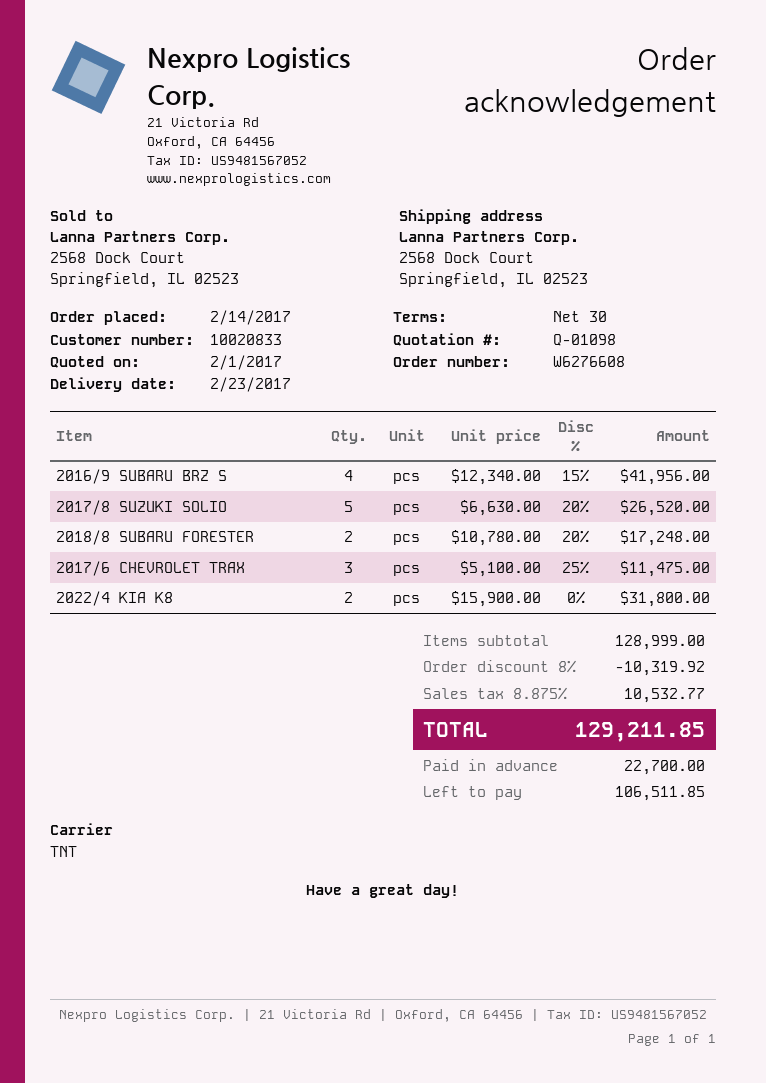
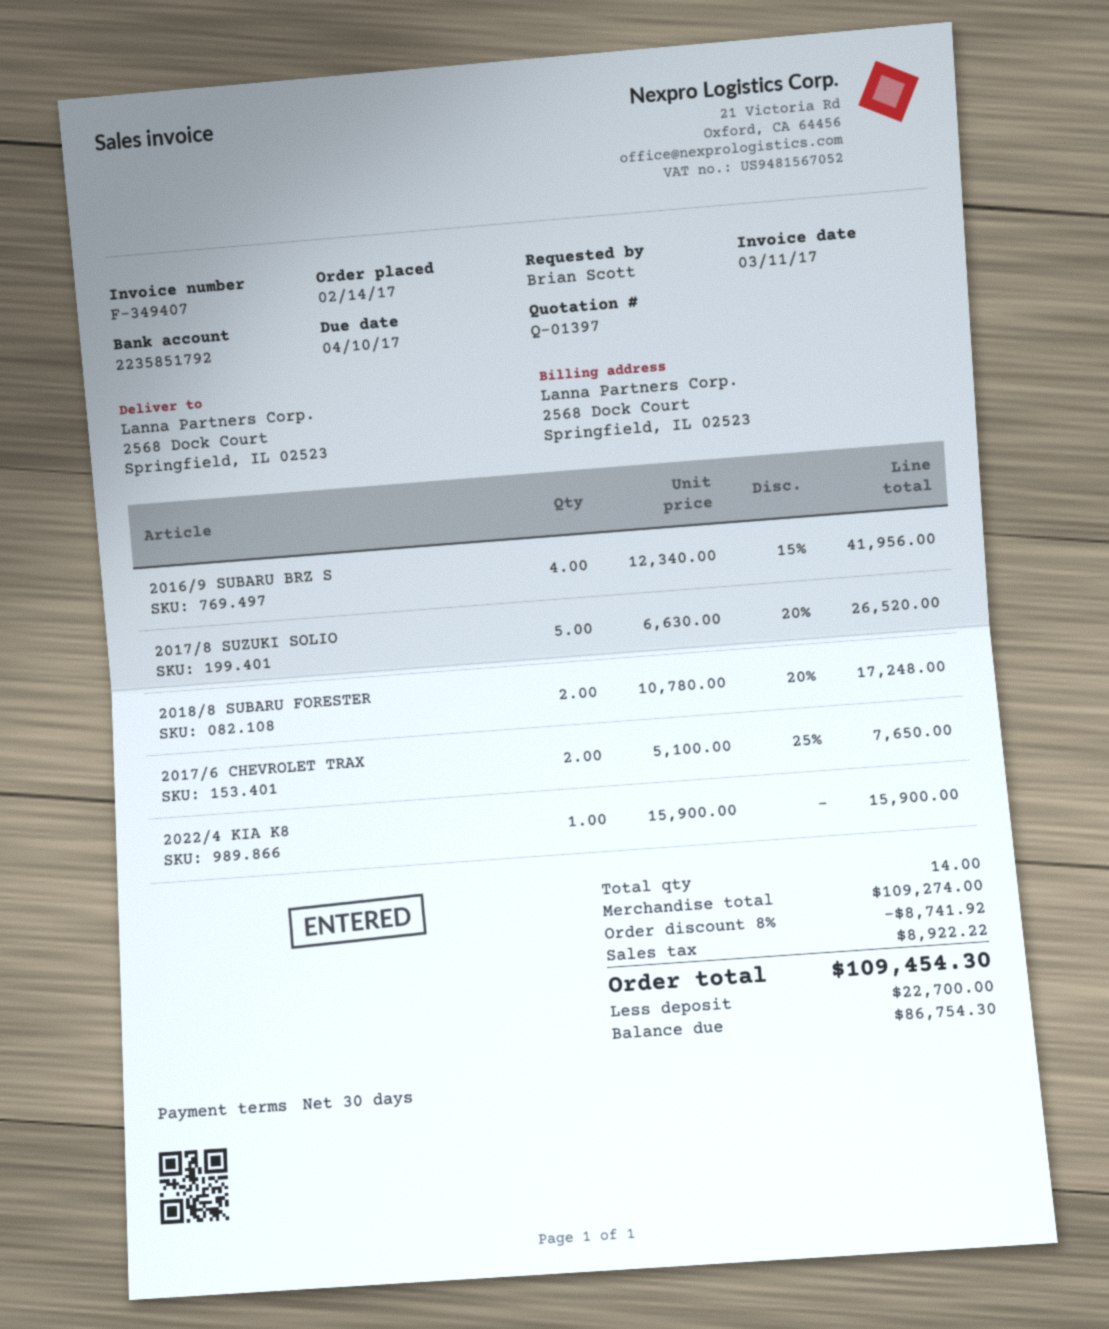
quote number: Q-01098 -> Q-01397
2017/6 CHEVROLET TRAX: 3 x 5100.00 - 25% = 11475.00 -> 2 x 5100.00 - 25% = 7650.00
2022/4 KIA K8: 2 x 15900.00 = 31800.00 -> 1 x 15900.00 = 15900.00
subtotal: 128999.00 -> 109274.00
discount: 8% = 10319.92 -> 8% = 8741.92
tax: 10532.77 -> 8922.22
total: 129211.85 -> 109454.30
balance: 106511.85 -> 86754.30

